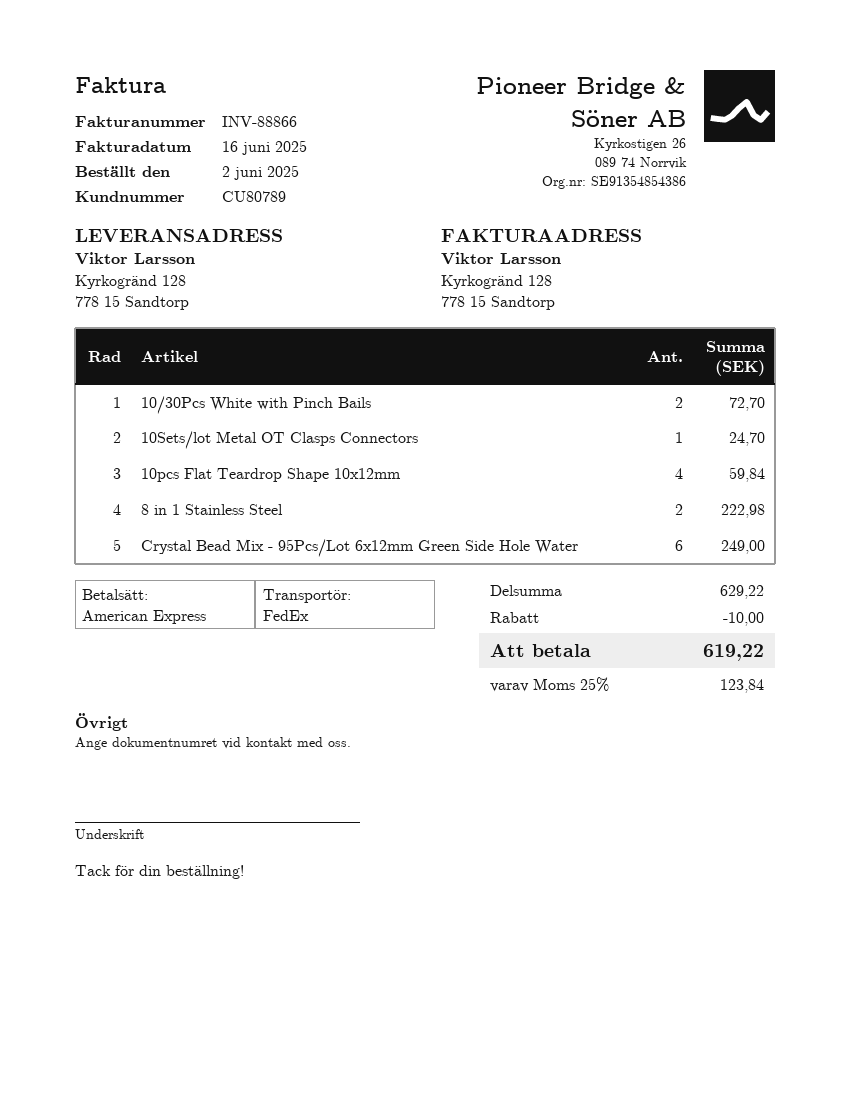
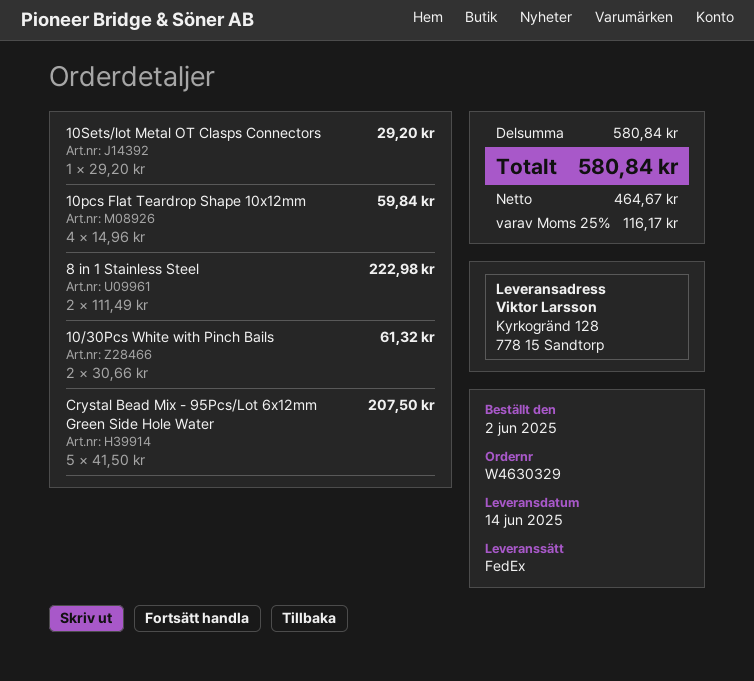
10/30Pcs White with Pinch Bails: 2 for 72.70 -> 2 for 61.32
10Sets/lot Metal OT Clasps Connectors: 1 for 24.70 -> 1 for 29.20
Crystal Bead Mix - 95Pcs/Lot 6x12mm Green Side Hole Water: 6 for 249.00 -> 5 for 207.50
subtotal: 629.22 -> 580.84
discount: 10.00 -> none
tax: 25% = 123.84 -> 25% = 116.17
total: 619.22 -> 580.84

